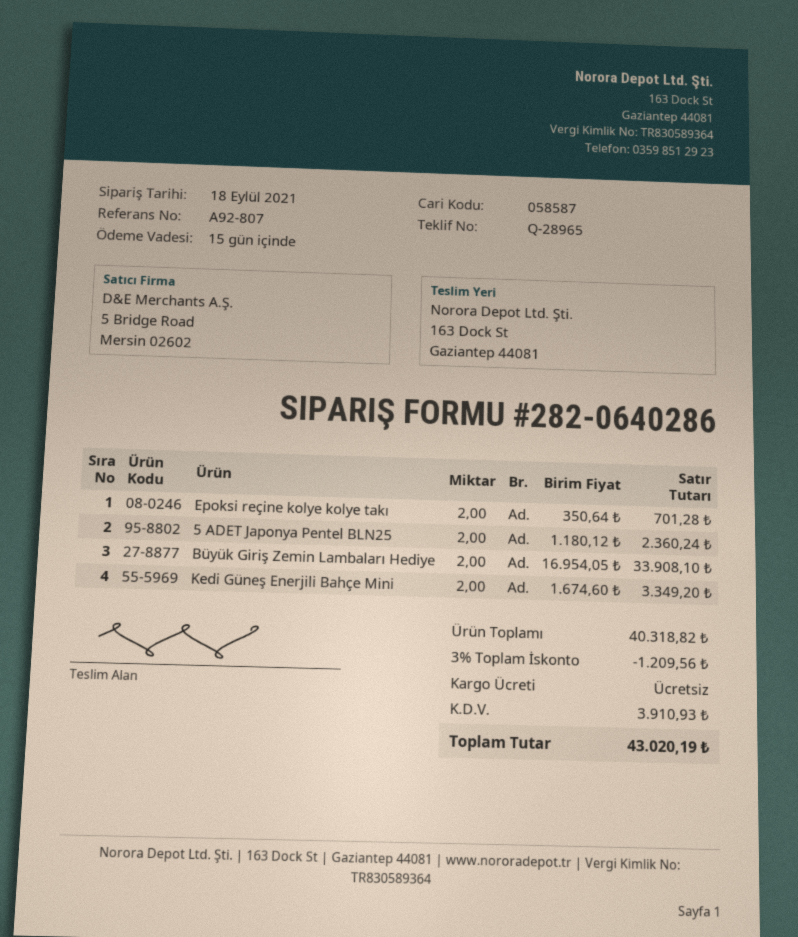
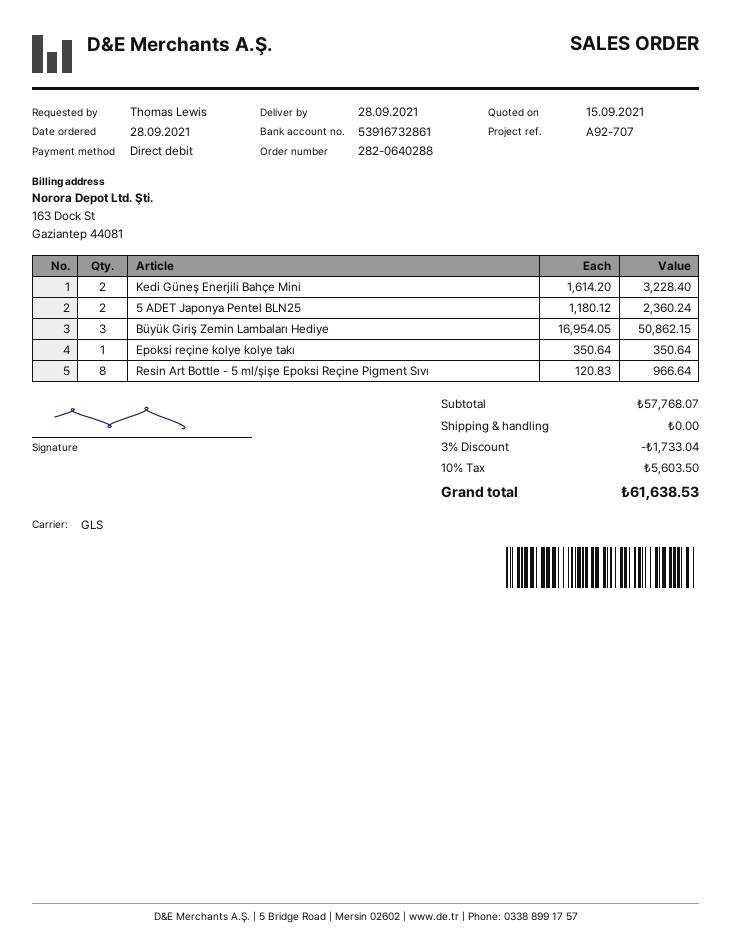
order number: 282-0640286 -> 282-0640288
order date: 2021-09-18 -> 2021-09-28
reference: A92-807 -> A92-707
Epoksi reçine kolye kolye takı: 2 x 350.64 = 701.28 -> 1 x 350.64 = 350.64
Büyük Giriş Zemin Lambaları Hediye: 2 x 16954.05 = 33908.10 -> 3 x 16954.05 = 50862.15
Kedi Güneş Enerjili Bahçe Mini: 2 x 1674.60 = 3349.20 -> 2 x 1614.20 = 3228.40
Resin Art Bottle - 5 ml/şişe Epoksi Reçine Pigment Sıvı: none -> 8 x 120.83 = 966.64
subtotal: 40318.82 -> 57768.07
discount: 3% = 1209.56 -> 3% = 1733.04
tax: 3910.93 -> 5603.50
total: 43020.19 -> 61638.53

